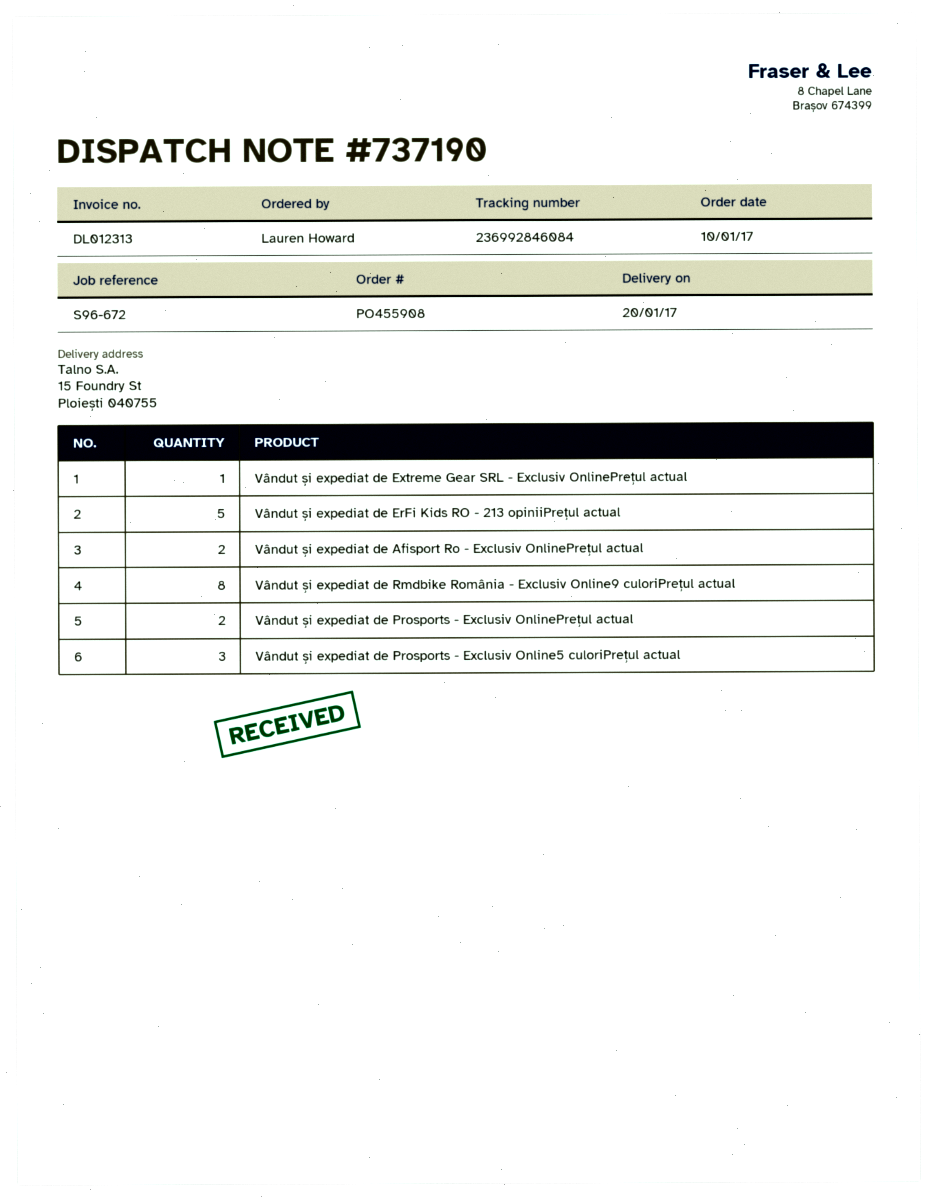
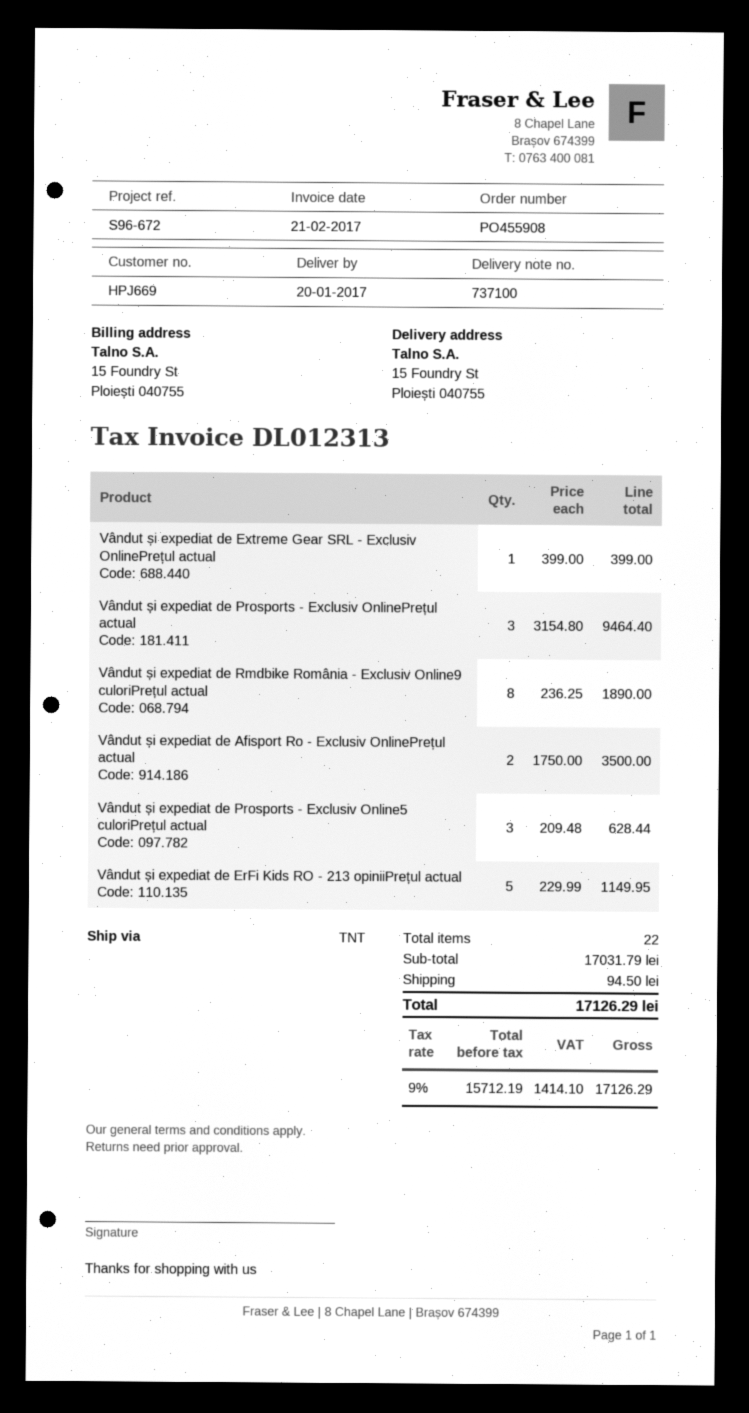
delivery note number: 737190 -> 737100
Vândut și expediat de Prosports - Exclusiv OnlinePrețul actual: 2 -> 3

